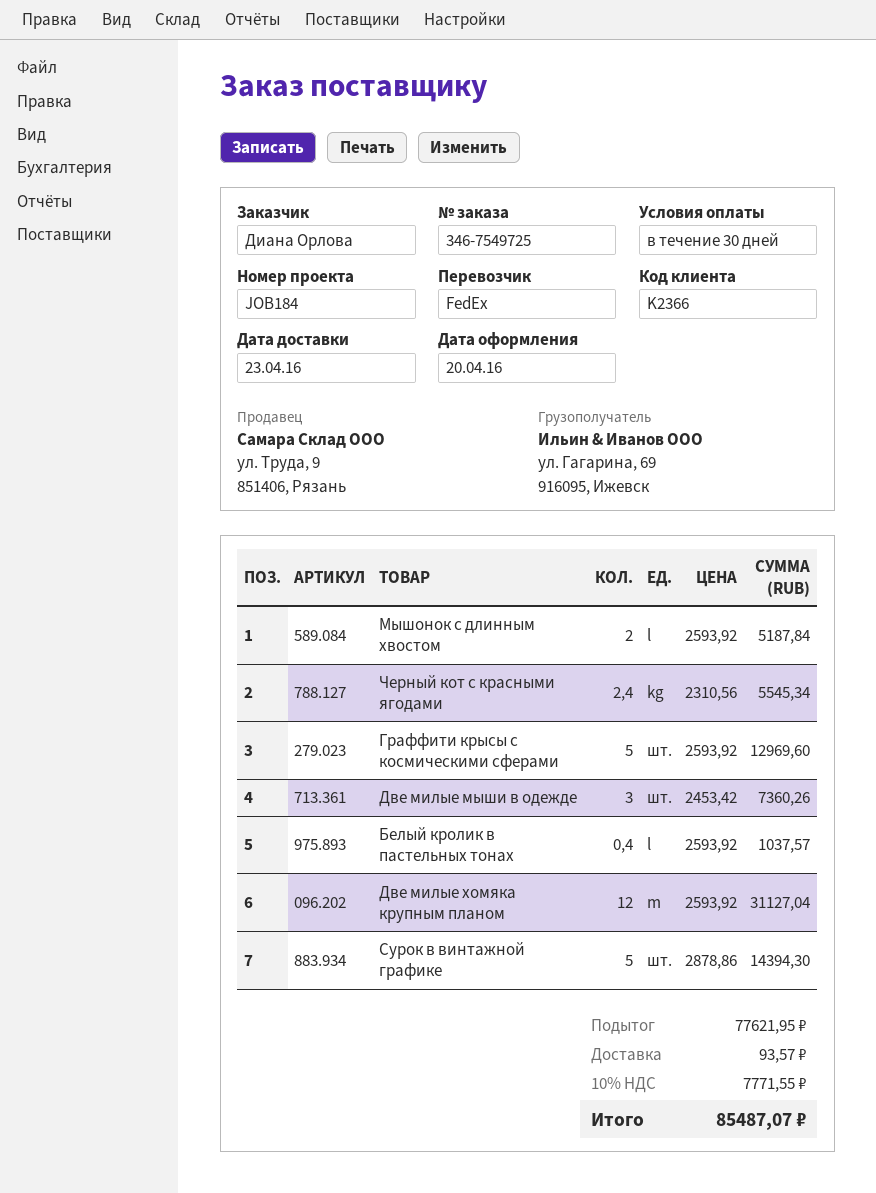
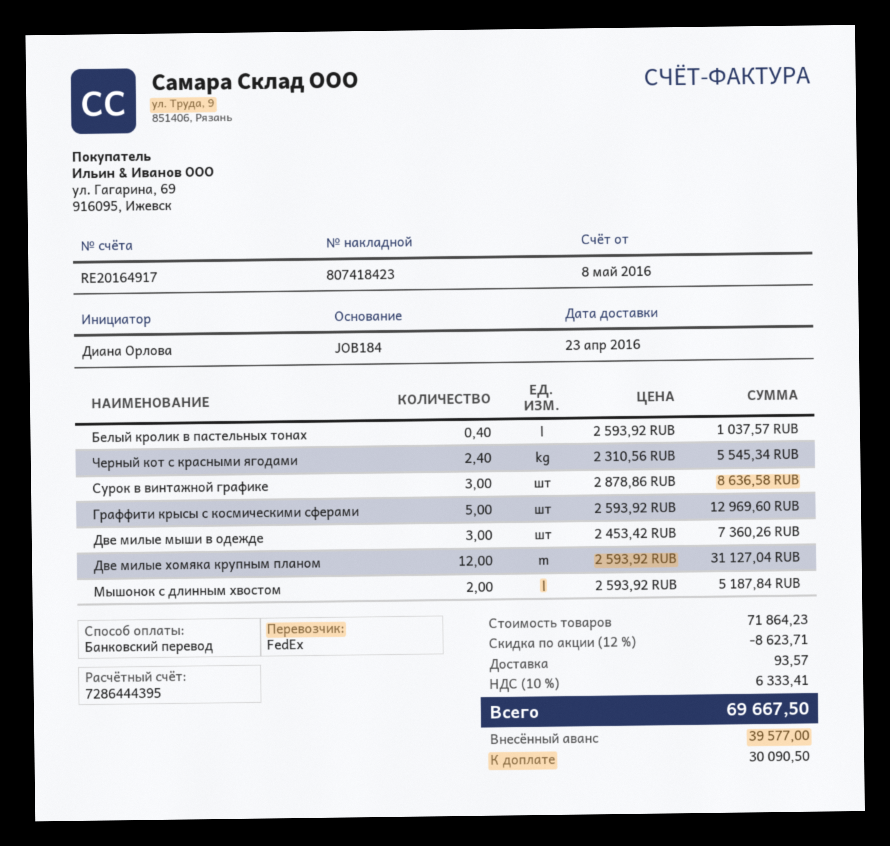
Сурок в винтажной графике: 5 x 2878.86 = 14394.30 -> 3 x 2878.86 = 8636.58
subtotal: 77621.95 -> 71864.23
discount: none -> 12% = 8623.71
tax: 10% = 7771.55 -> 10% = 6333.41
total: 85487.07 -> 69667.50

